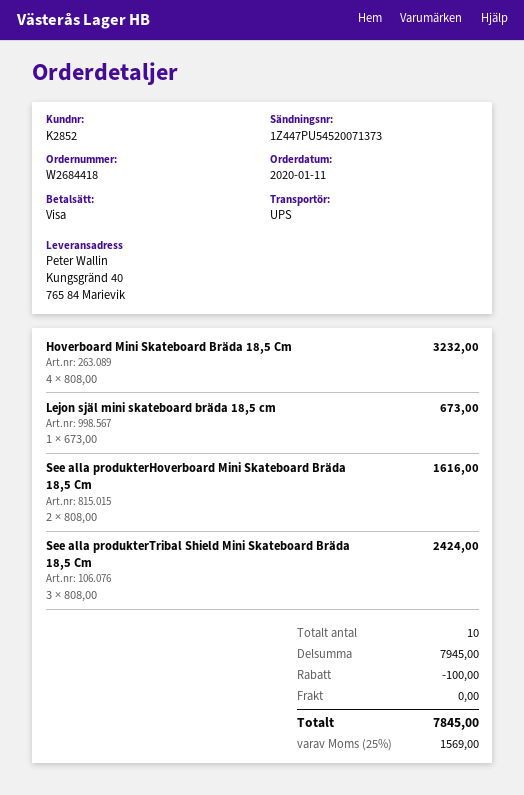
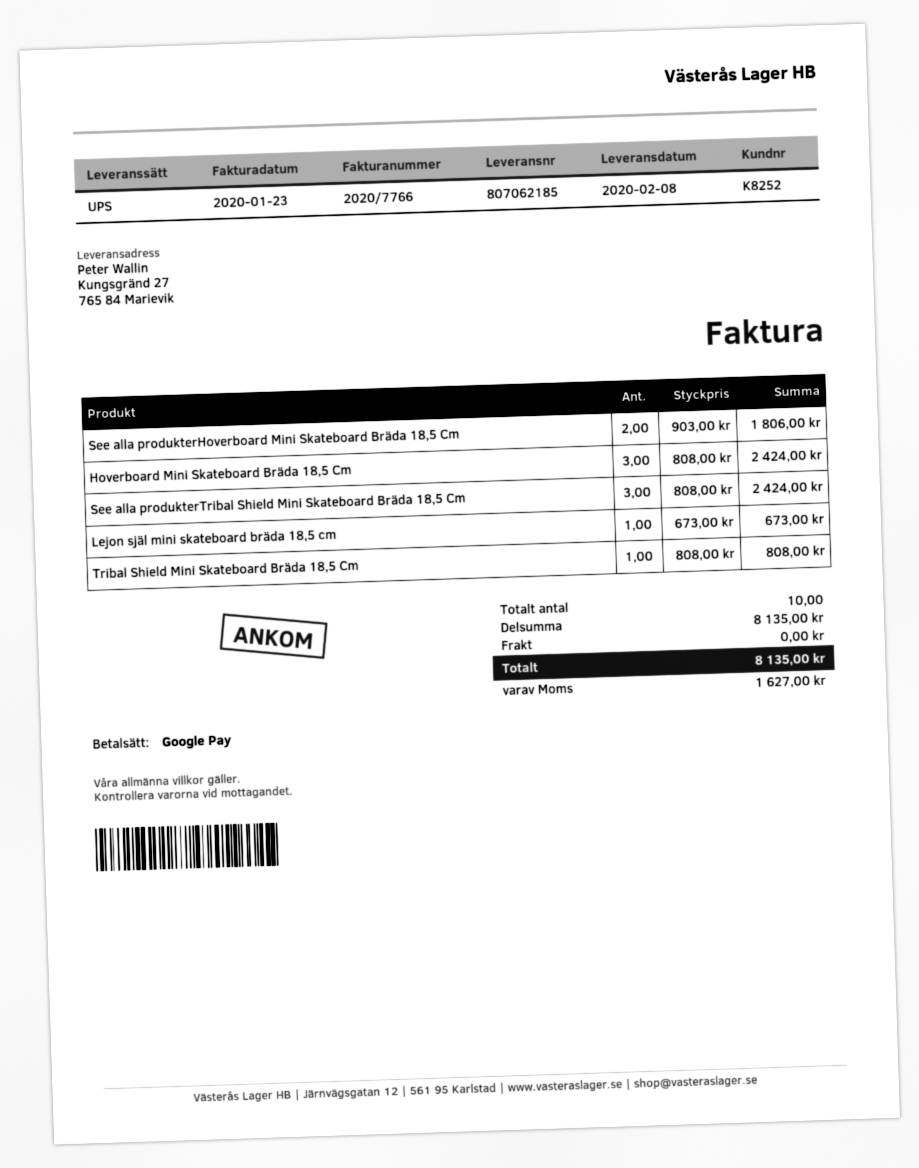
customer number: K2852 -> K8252
payment method: Visa -> Google Pay
ship to: Kungsgränd 40, 765 84 Marievik -> Kungsgränd 27, 765 84 Marievik
Hoverboard Mini Skateboard Bräda 18,5 Cm: 4 x 808.00 = 3232.00 -> 3 x 808.00 = 2424.00
See alla produkterHoverboard Mini Skateboard Bräda 18,5 Cm: 2 x 808.00 = 1616.00 -> 2 x 903.00 = 1806.00
Tribal Shield Mini Skateboard Bräda 18,5 Cm: none -> 1 x 808.00 = 808.00
subtotal: 7945.00 -> 8135.00
discount: 100.00 -> none
tax: 1569.00 -> 1627.00
total: 7845.00 -> 8135.00

